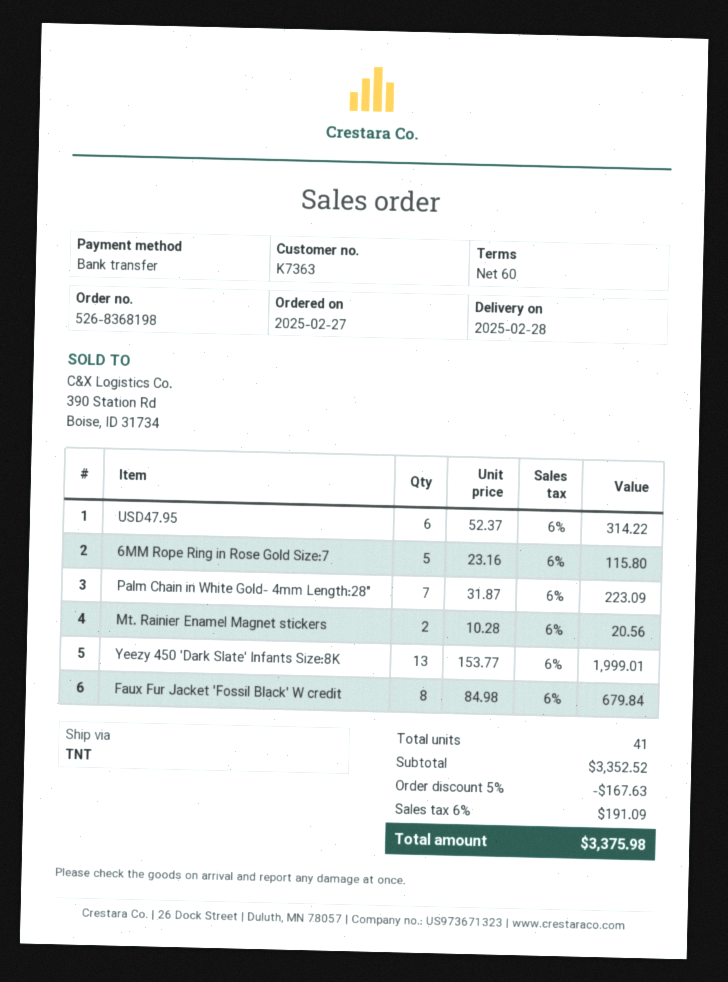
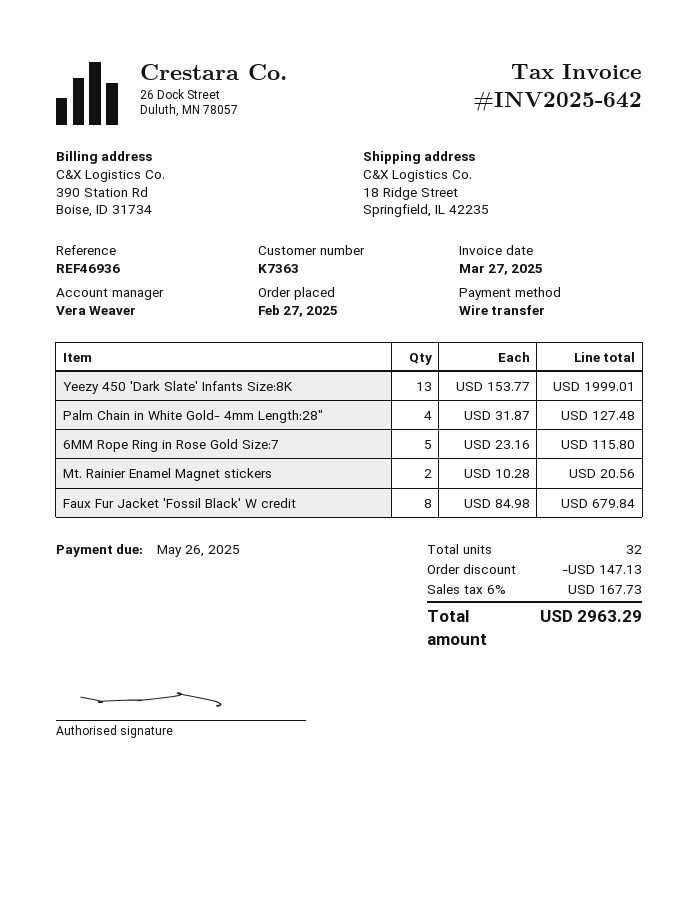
USD47.95: 6 x 52.37 = 314.22 -> none
Palm Chain in White Gold- 4mm Length:28": 7 x 31.87 = 223.09 -> 4 x 31.87 = 127.48
total quantity: 41 -> 32
discount: 167.63 -> 147.13
tax: 6% = 191.09 -> 6% = 167.73
total: 3375.98 -> 2963.29

